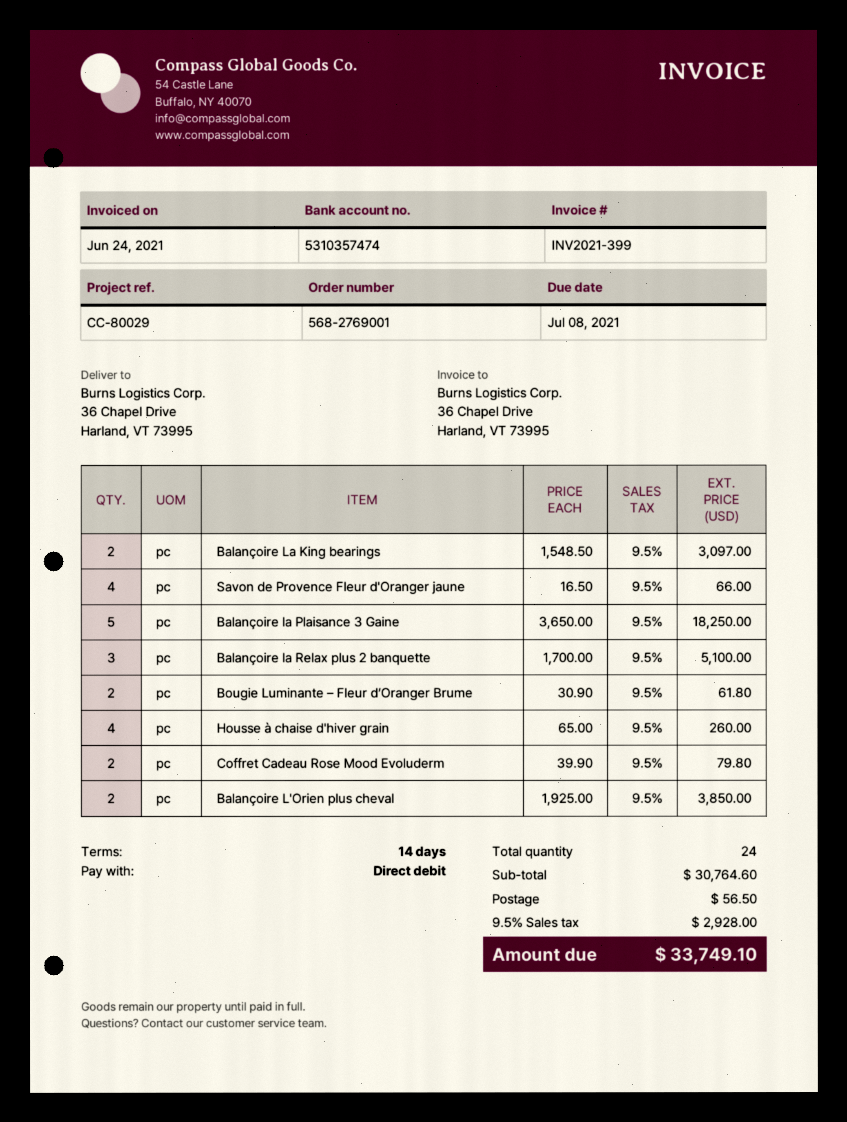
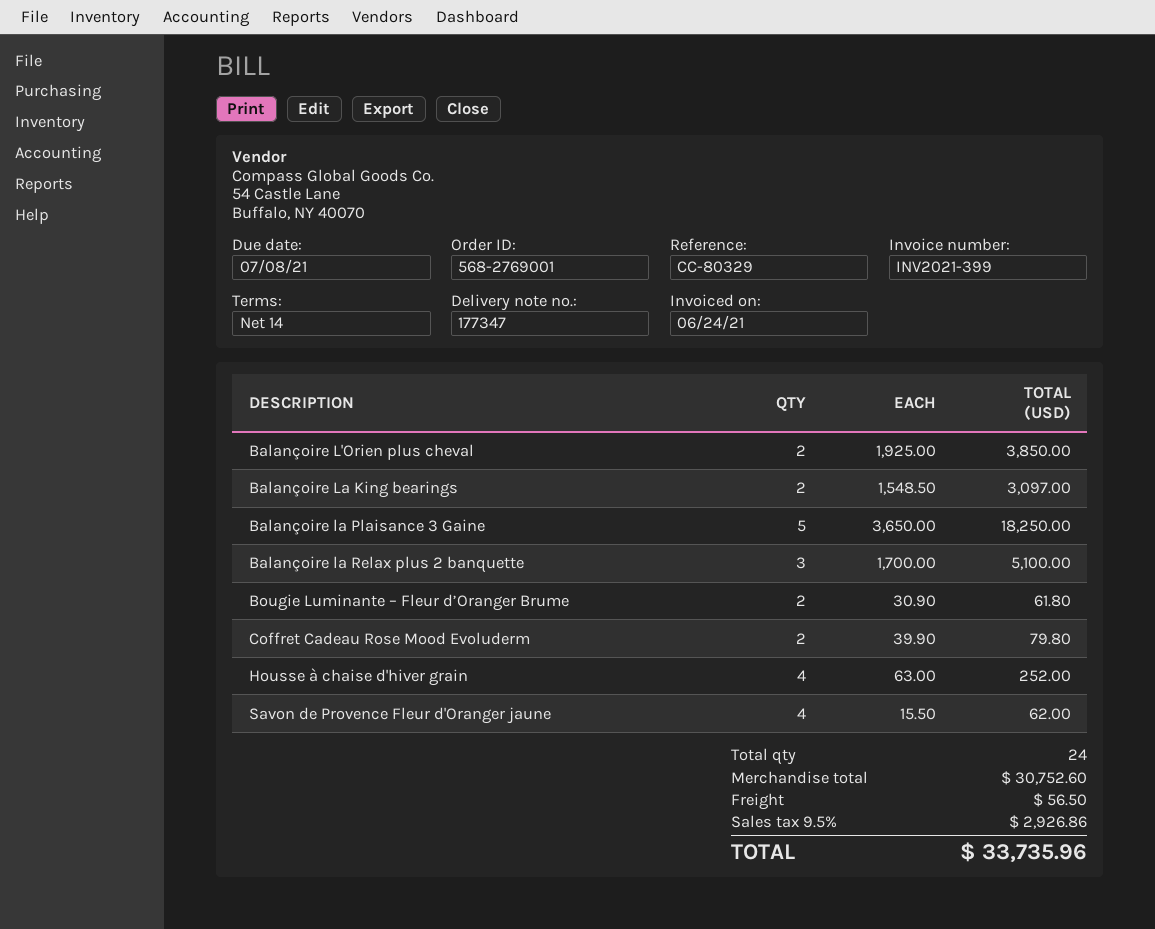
reference: CC-80029 -> CC-80329
Savon de Provence Fleur d'Oranger jaune: 4 x 16.50 = 66.00 -> 4 x 15.50 = 62.00
Housse à chaise d'hiver grain: 4 x 65.00 = 260.00 -> 4 x 63.00 = 252.00
subtotal: 30764.60 -> 30752.60
tax: 9.5% = 2928.00 -> 9.5% = 2926.86
total: 33749.10 -> 33735.96

